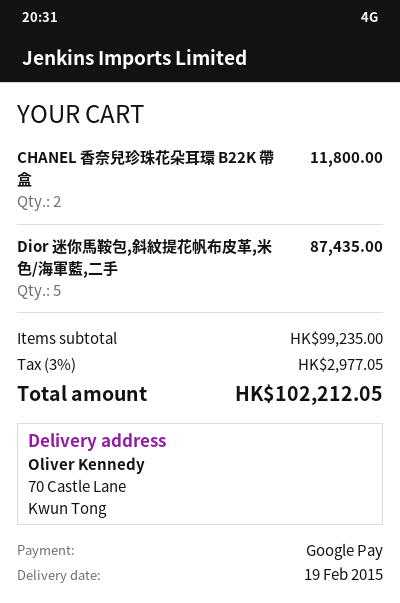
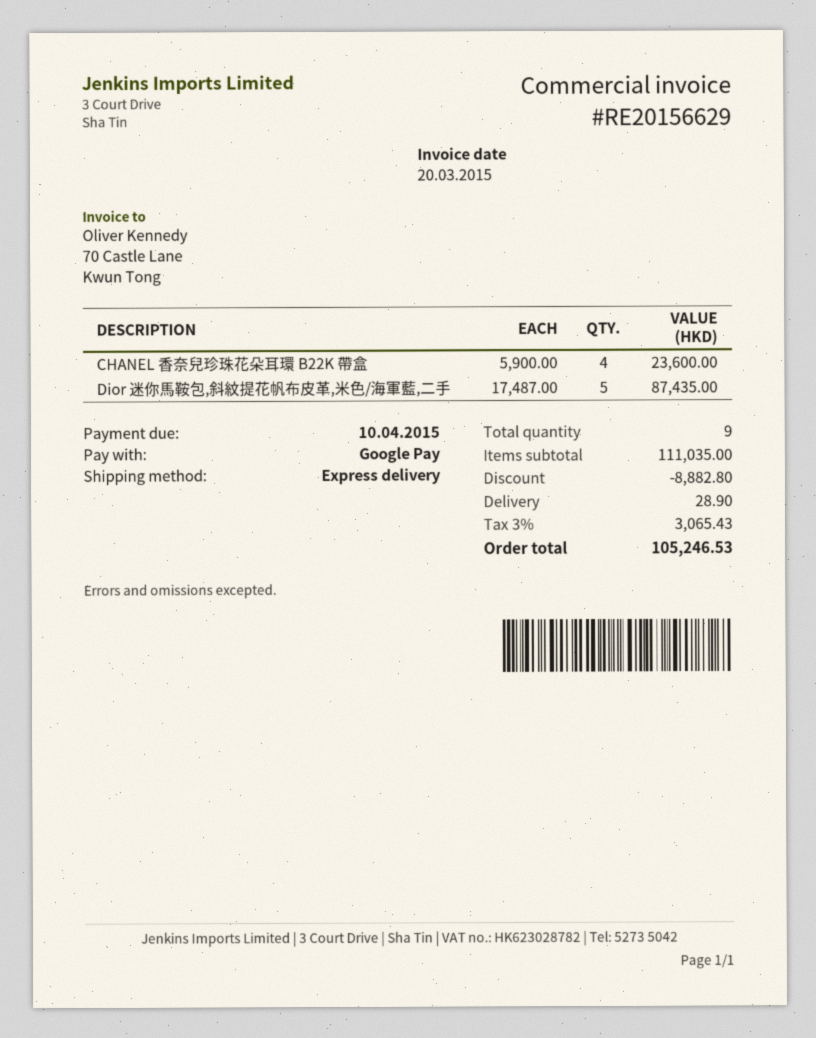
CHANEL 香奈兒珍珠花朵耳環 B22K 帶盒: 2 for 11800.00 -> 4 for 23600.00
subtotal: 99235.00 -> 111035.00
discount: none -> 8882.80
shipping: none -> 28.90
tax: 3% = 2977.05 -> 3% = 3065.43
total: 102212.05 -> 105246.53

